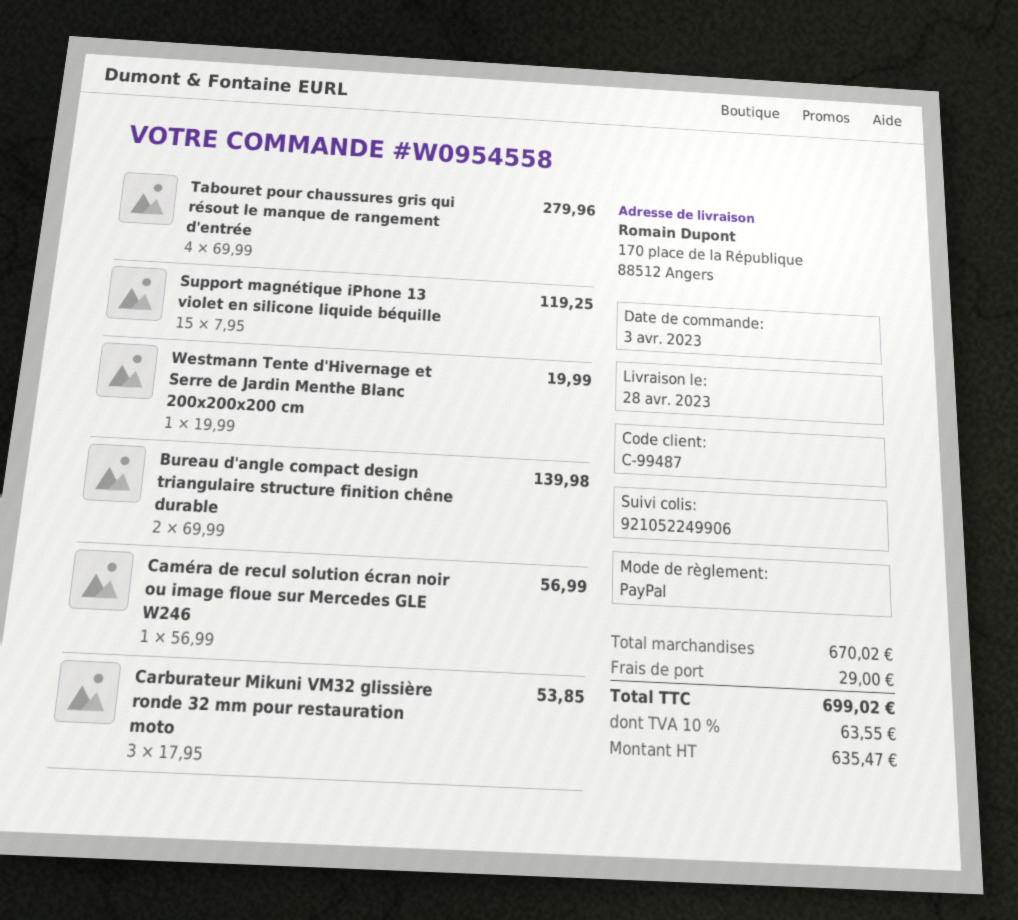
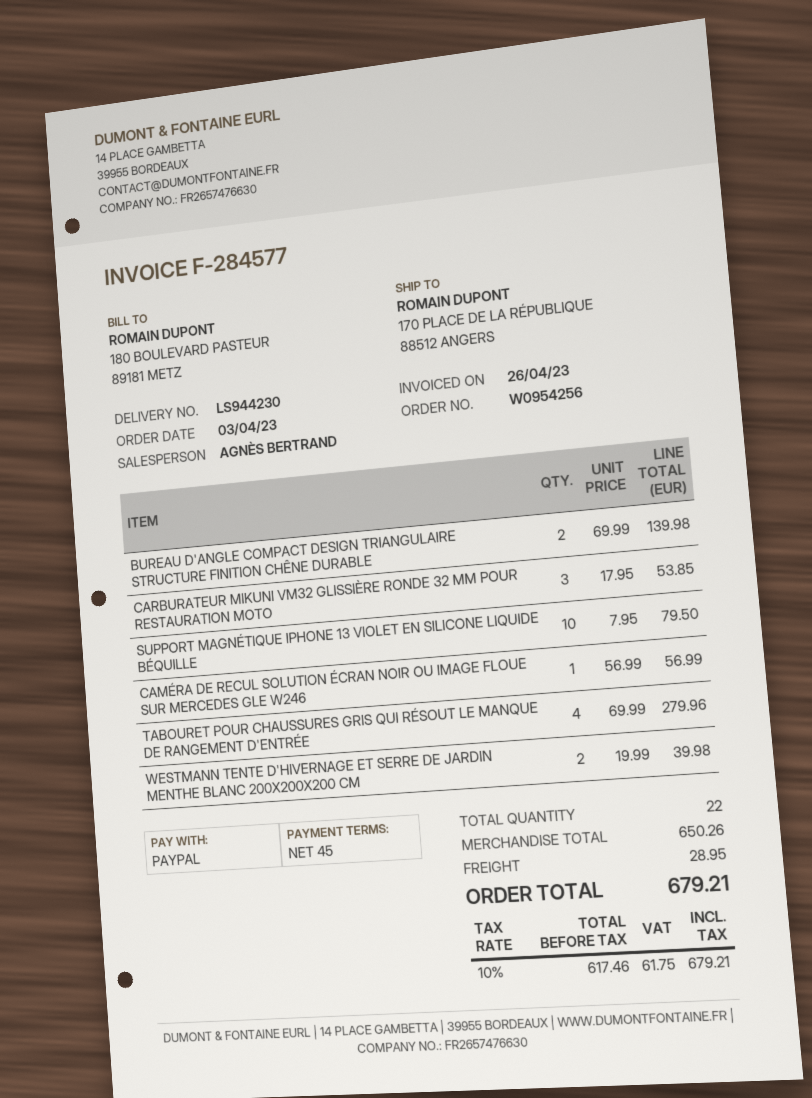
order number: W0954558 -> W0954256
Support magnétique iPhone 13 violet en silicone liquide béquille: 15 x 7.95 = 119.25 -> 10 x 7.95 = 79.50
Westmann Tente d'Hivernage et Serre de Jardin Menthe Blanc 200x200x200 cm: 1 x 19.99 = 19.99 -> 2 x 19.99 = 39.98
subtotal: 670.02 -> 650.26
shipping: 29.00 -> 28.95
net: 635.47 -> 617.46
tax: 10% = 63.55 -> 10% = 61.75
total: 699.02 -> 679.21

